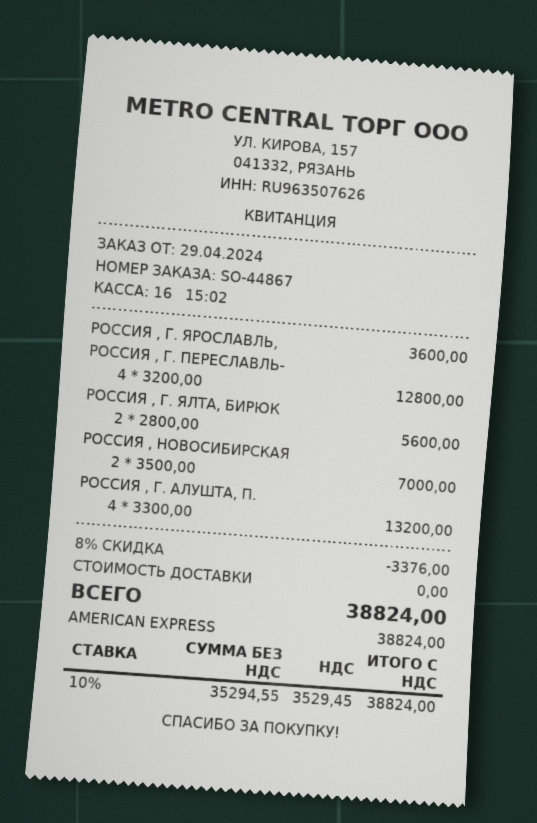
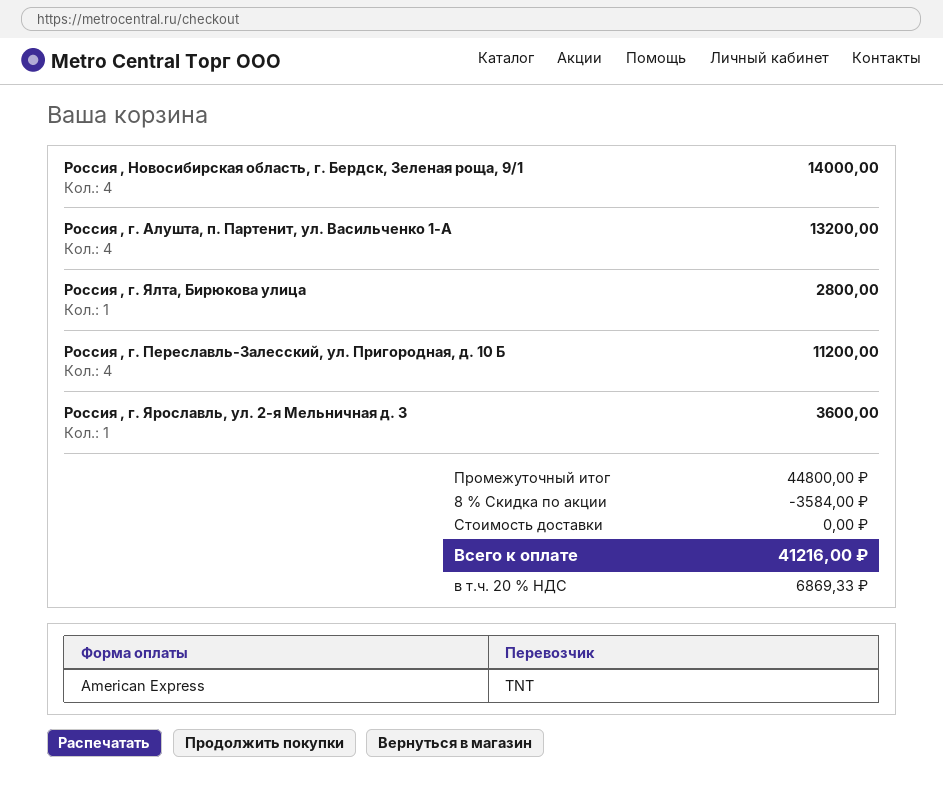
РОССИЯ , Г. ПЕРЕСЛАВЛЬ-: 4 for 12800.00 -> 4 for 11200.00
РОССИЯ , Г. ЯЛТА, БИРЮК: 2 for 5600.00 -> 1 for 2800.00
РОССИЯ , НОВОСИБИРСКАЯ: 2 for 7000.00 -> 4 for 14000.00
discount: 8% = 3376.00 -> 8% = 3584.00
tax: 10% = 3529.45 -> 20% = 6869.33
total: 38824.00 -> 41216.00

